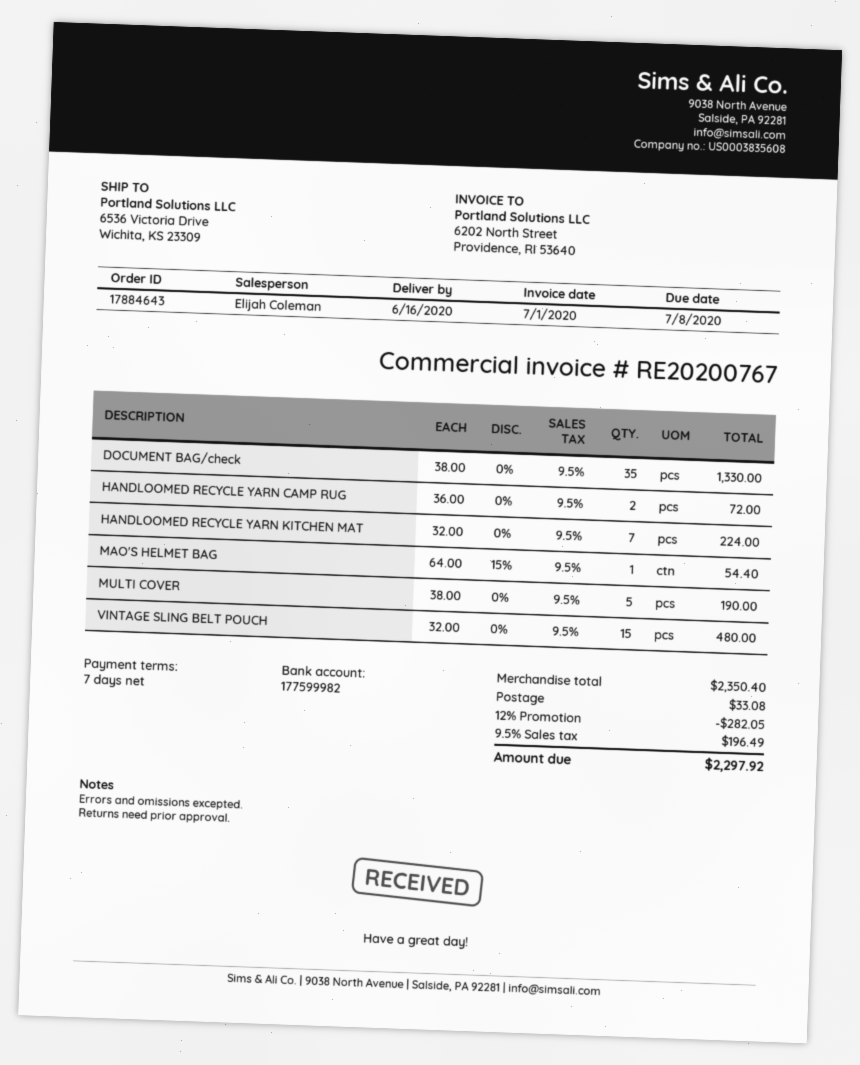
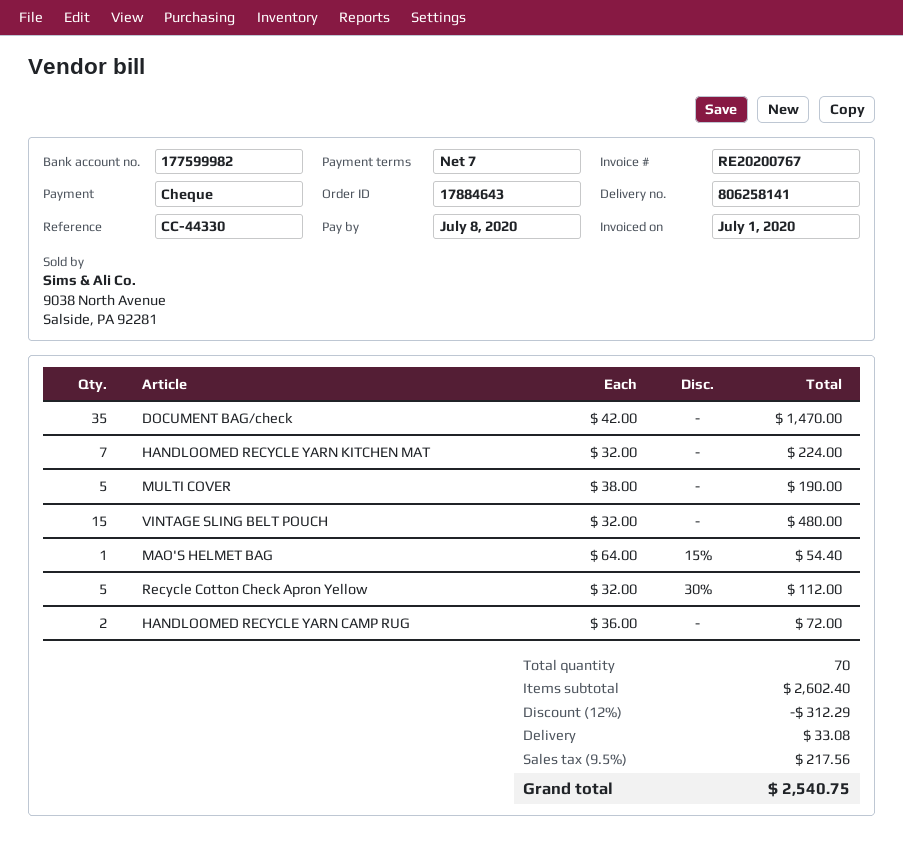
DOCUMENT BAG/check: 35 x 38.00 = 1330.00 -> 35 x 42.00 = 1470.00
Recycle Cotton Check Apron Yellow: none -> 5 x 32.00 - 30% = 112.00
subtotal: 2350.40 -> 2602.40
discount: 12% = 282.05 -> 12% = 312.29
tax: 9.5% = 196.49 -> 9.5% = 217.56
total: 2297.92 -> 2540.75

